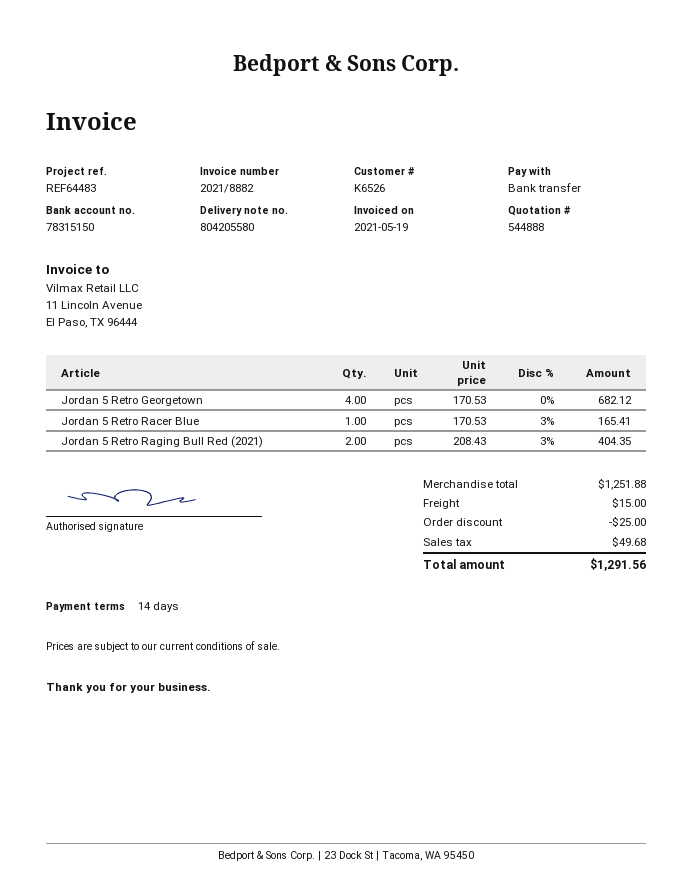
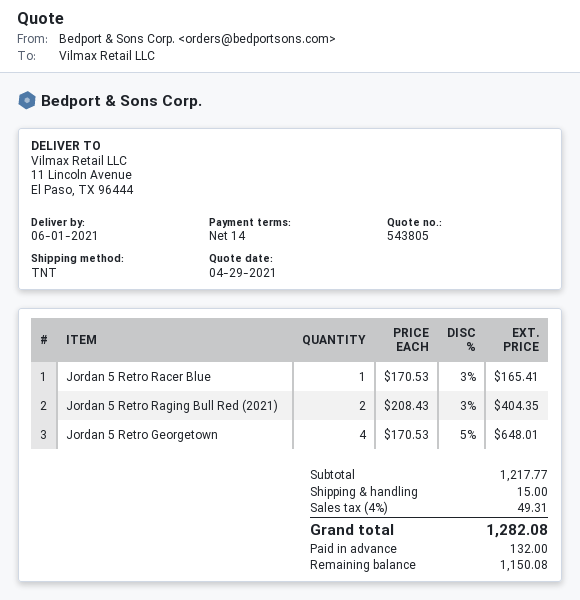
quote number: 544888 -> 543805
Jordan 5 Retro Georgetown: 4 x 170.53 = 682.12 -> 4 x 170.53 - 5% = 648.01
subtotal: 1251.88 -> 1217.77
discount: 25.00 -> none
tax: 49.68 -> 49.31
total: 1291.56 -> 1282.08

